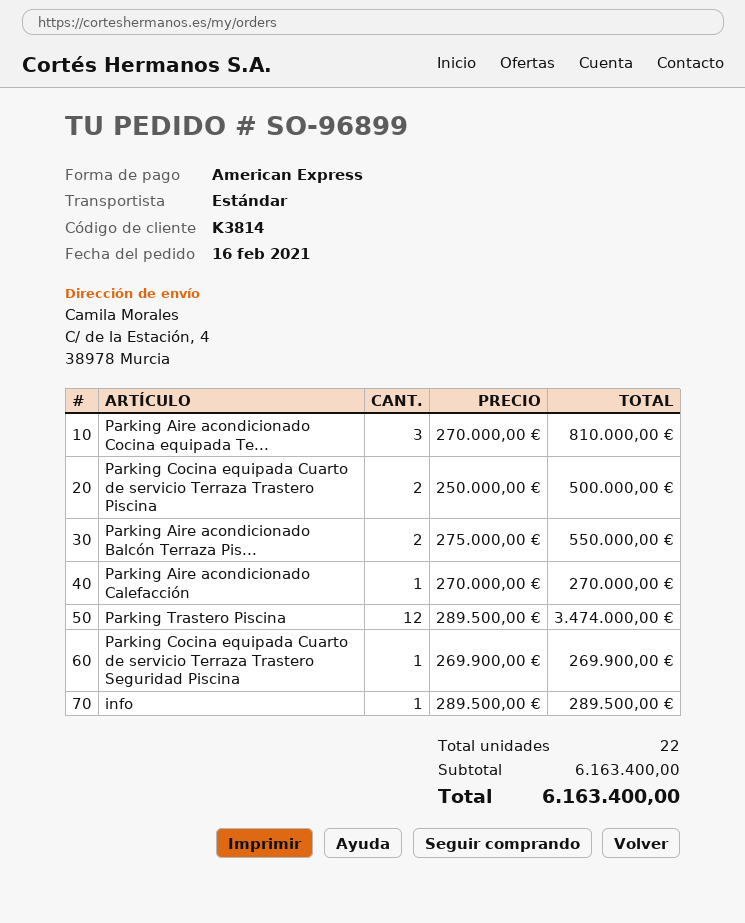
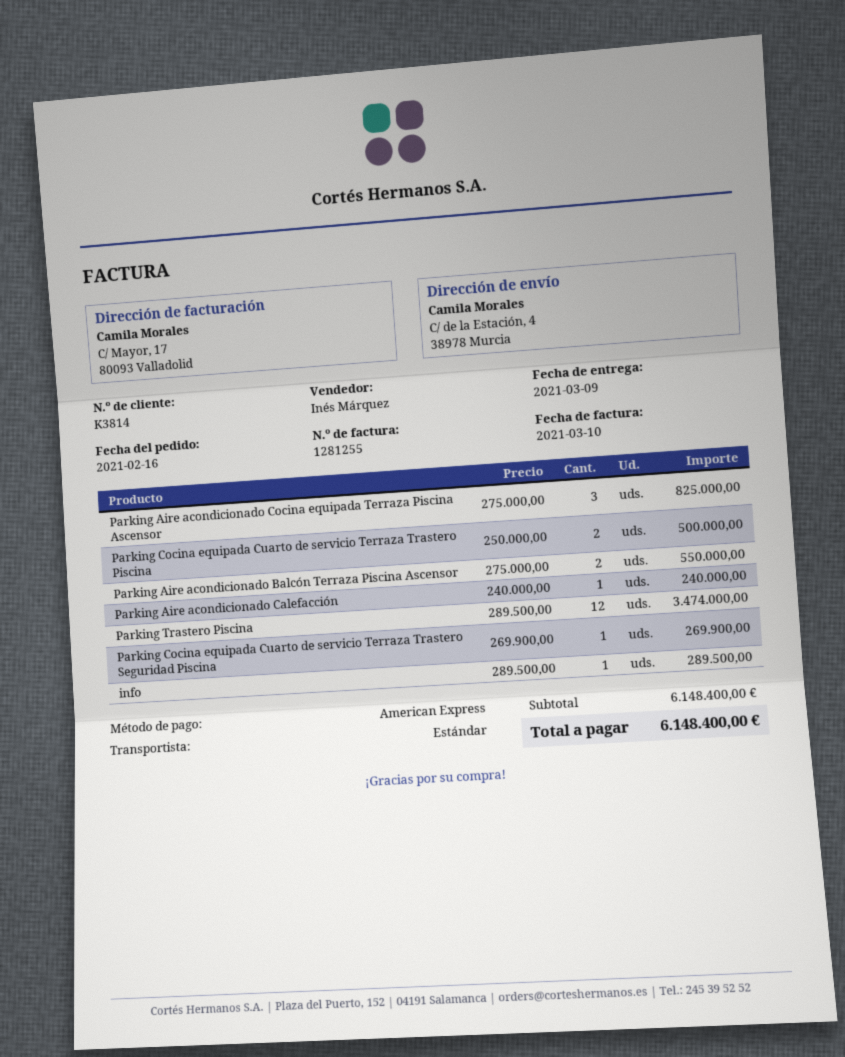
Parking Aire acondicionado Cocina equipada Te...: 3 x 270000.00 = 810000.00 -> 3 x 275000.00 = 825000.00
Parking Aire acondicionado Calefacción: 1 x 270000.00 = 270000.00 -> 1 x 240000.00 = 240000.00
subtotal: 6163400.00 -> 6148400.00
total: 6163400.00 -> 6148400.00

